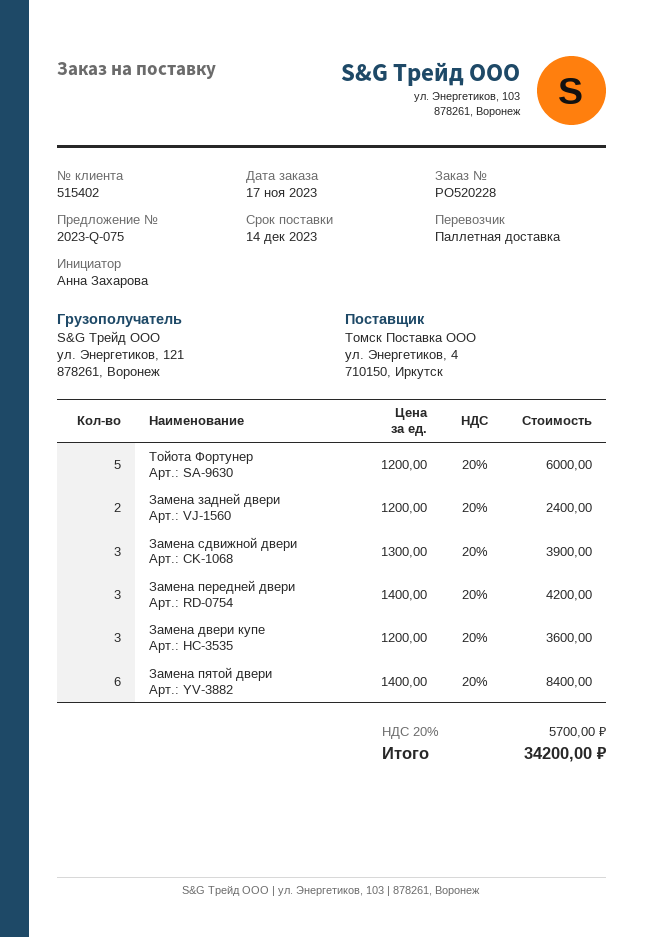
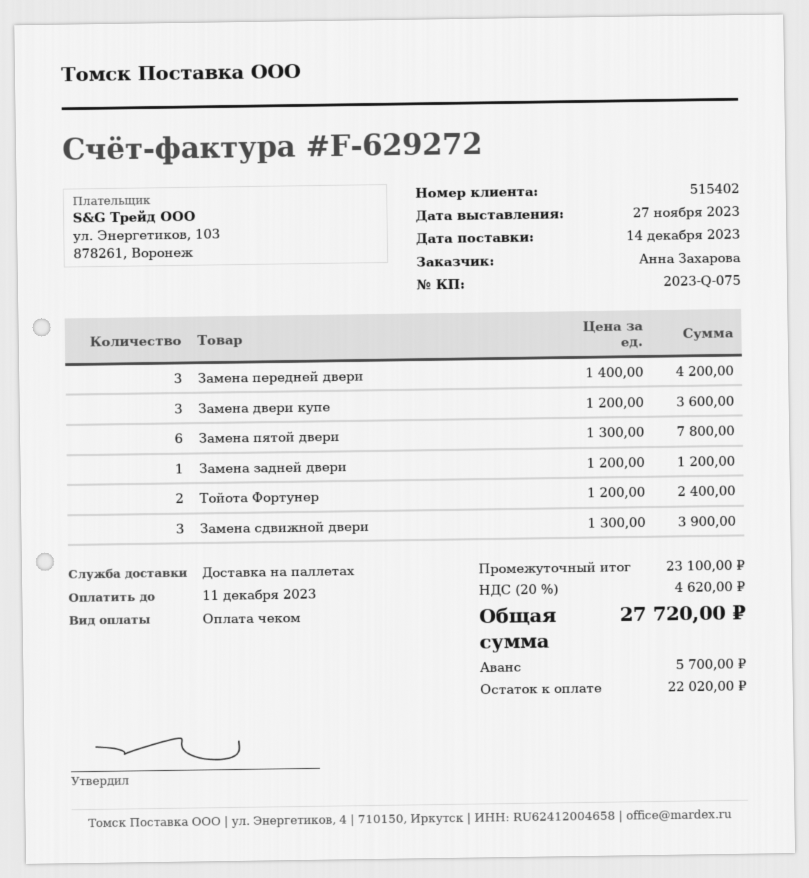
Тойота Фортунер: 5 x 1200.00 = 6000.00 -> 2 x 1200.00 = 2400.00
Замена задней двери: 2 x 1200.00 = 2400.00 -> 1 x 1200.00 = 1200.00
Замена пятой двери: 6 x 1400.00 = 8400.00 -> 6 x 1300.00 = 7800.00
tax: 20% = 5700.00 -> 20% = 4620.00
total: 34200.00 -> 27720.00

